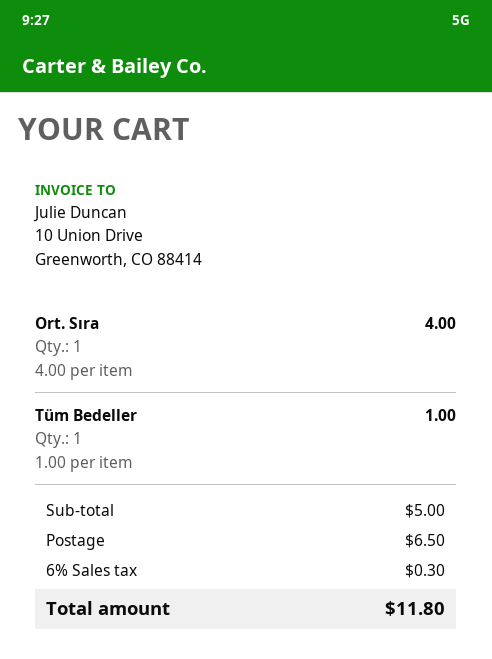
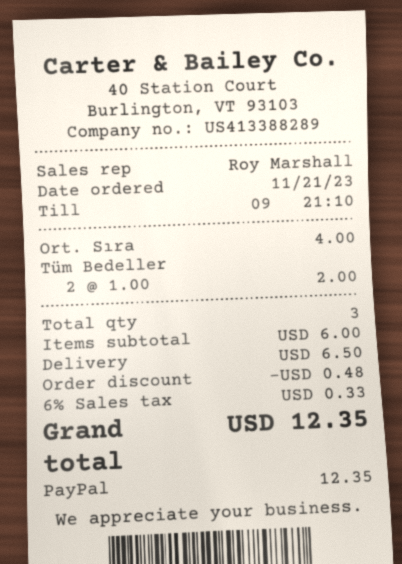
Tüm Bedeller: 1 x 1.00 = 1.00 -> 2 x 1.00 = 2.00
subtotal: 5.00 -> 6.00
discount: none -> 0.48
tax: 6% = 0.30 -> 6% = 0.33
total: 11.80 -> 12.35

